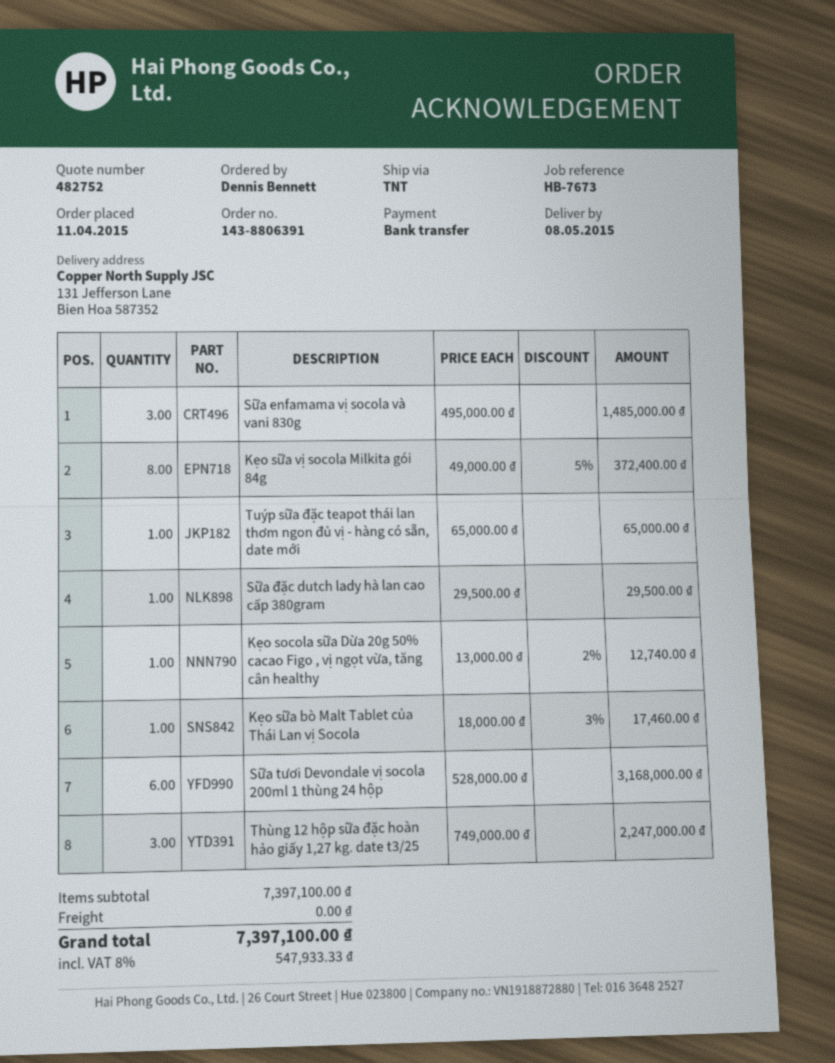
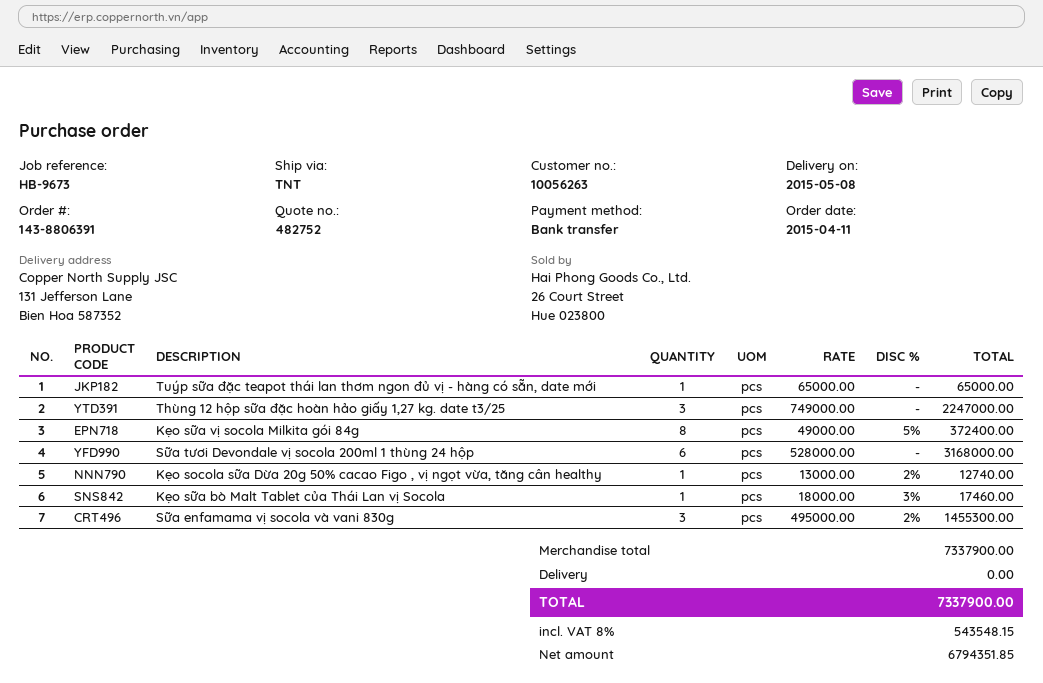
reference: HB-7673 -> HB-9673
Sữa enfamama vị socola và vani 830g: 3 x 495000.00 = 1485000.00 -> 3 x 495000.00 - 2% = 1455300.00
Sữa đặc dutch lady hà lan cao cấp 380gram: 1 x 29500.00 = 29500.00 -> none
subtotal: 7397100.00 -> 7337900.00
tax: 8% = 547933.33 -> 8% = 543548.15
total: 7397100.00 -> 7337900.00

